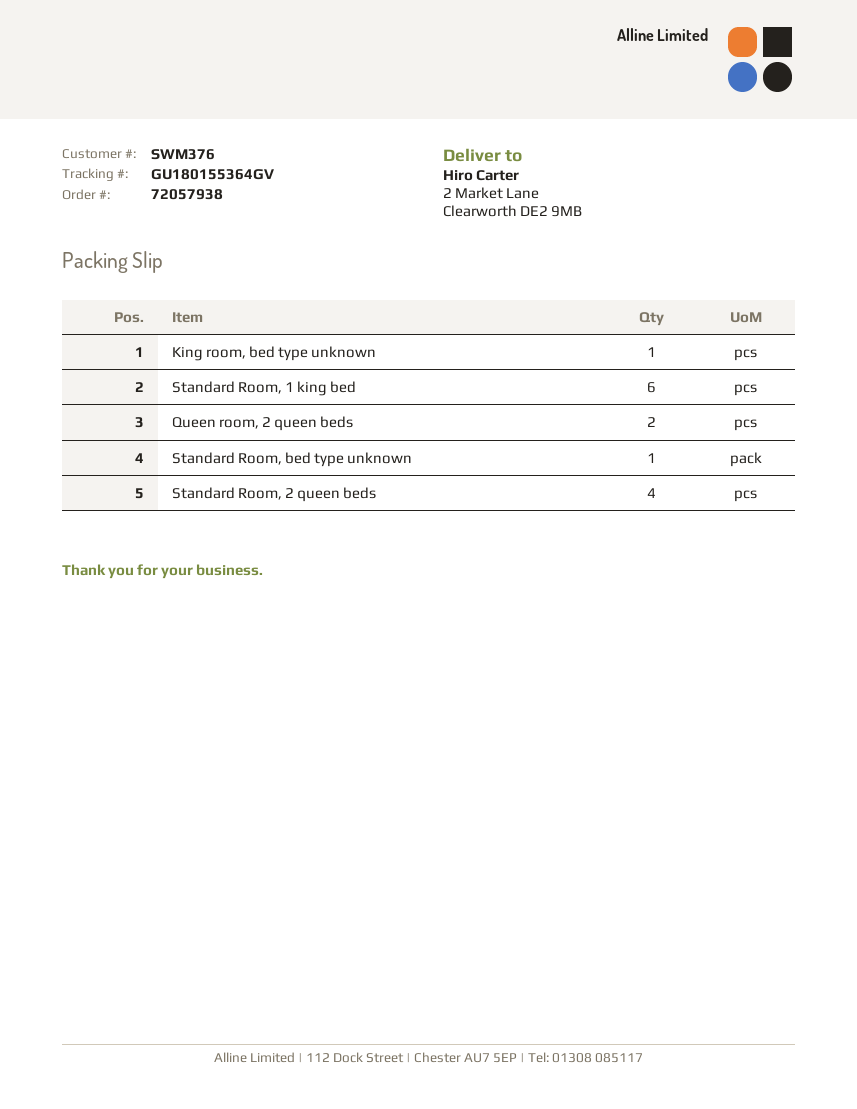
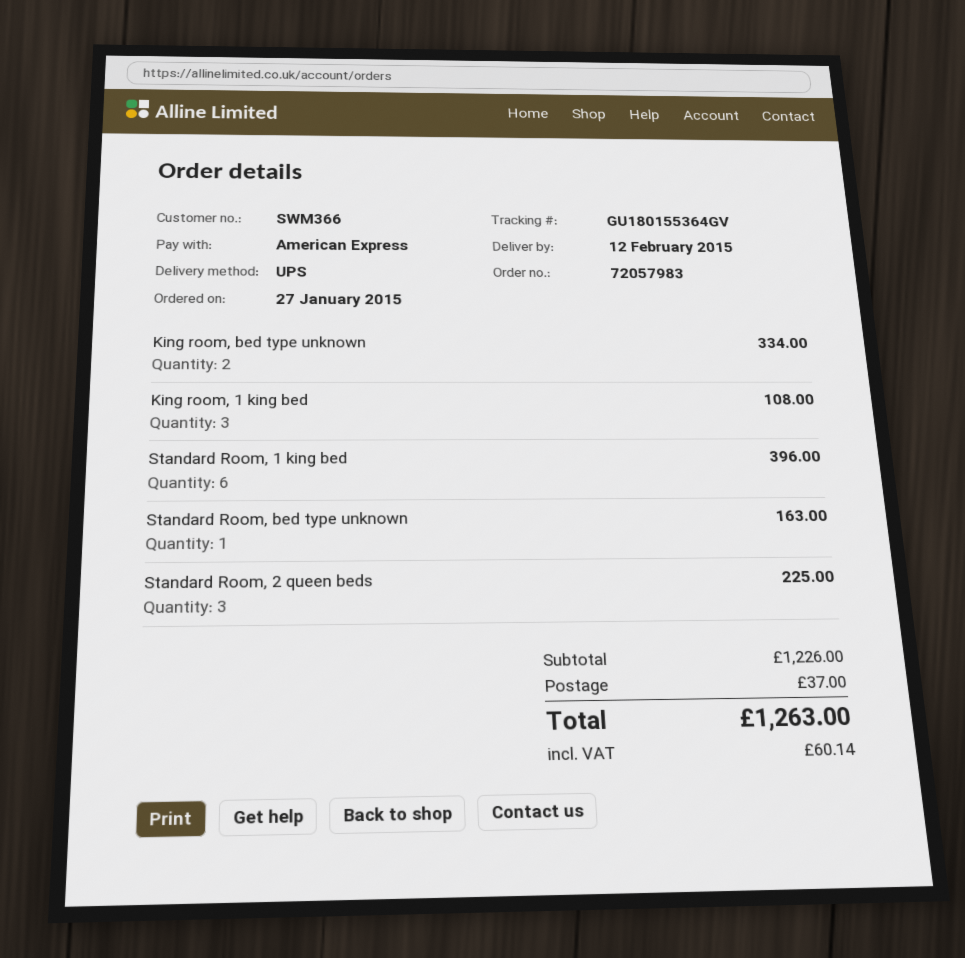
order number: 72057938 -> 72057983
customer number: SWM376 -> SWM366
King room, bed type unknown: 1 -> 2
Queen room, 2 queen beds: 2 -> none
Standard Room, 2 queen beds: 4 -> 3
King room, 1 king bed: none -> 3

